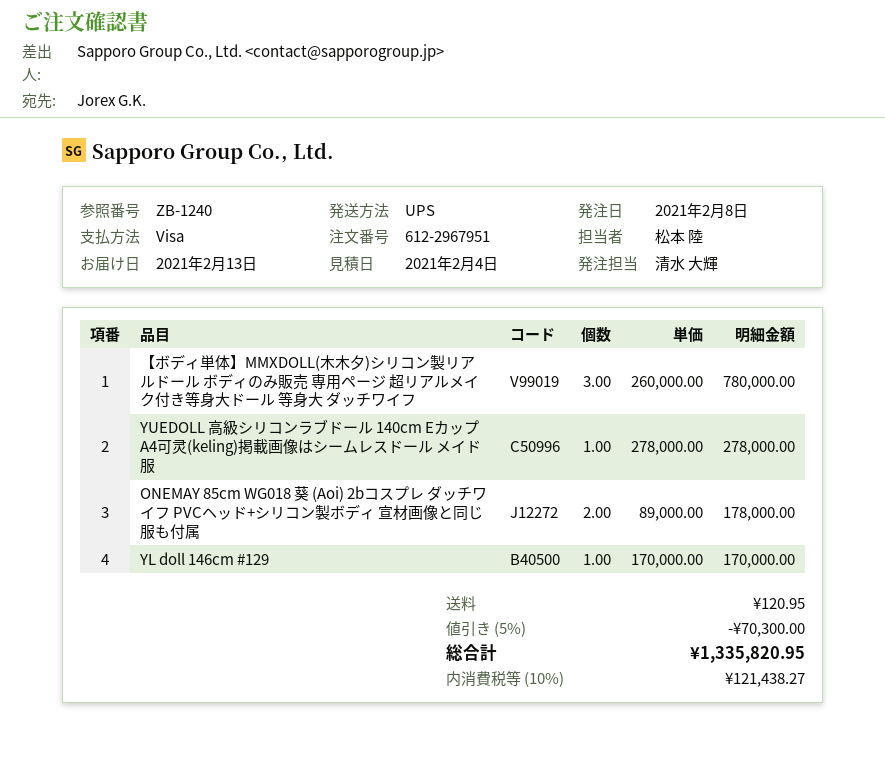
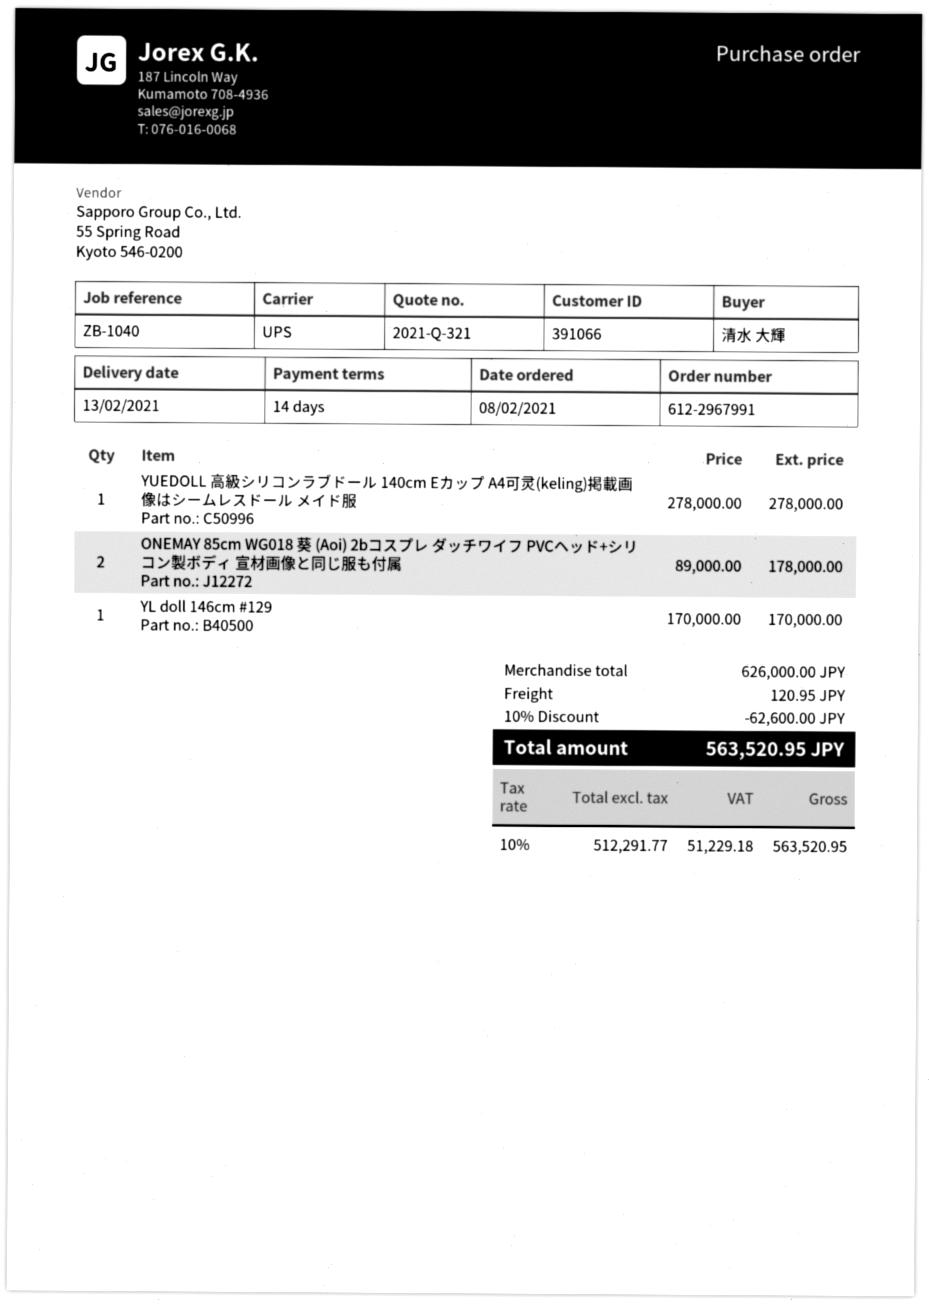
order number: 612-2967951 -> 612-2967991
reference: ZB-1240 -> ZB-1040
【ボディ単体】MMXDOLL(木木夕)シリコン製リアルドール ボディのみ販売 専用ページ 超リアルメイク付き等身大ドール 等身大 ダッチワイフ: 3 x 260000.00 = 780000.00 -> none
discount: 5% = 70300.00 -> 10% = 62600.00
tax: 10% = 121438.27 -> 10% = 51229.18
total: 1335820.95 -> 563520.95

